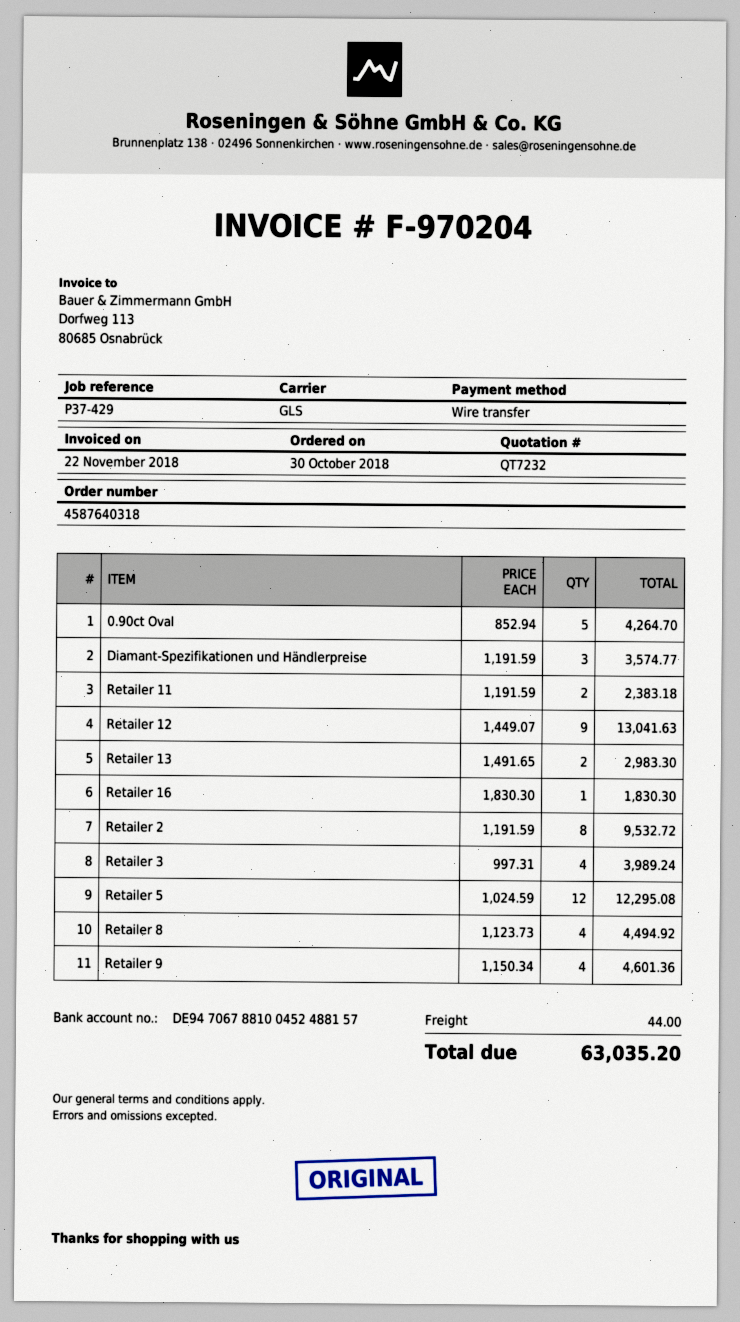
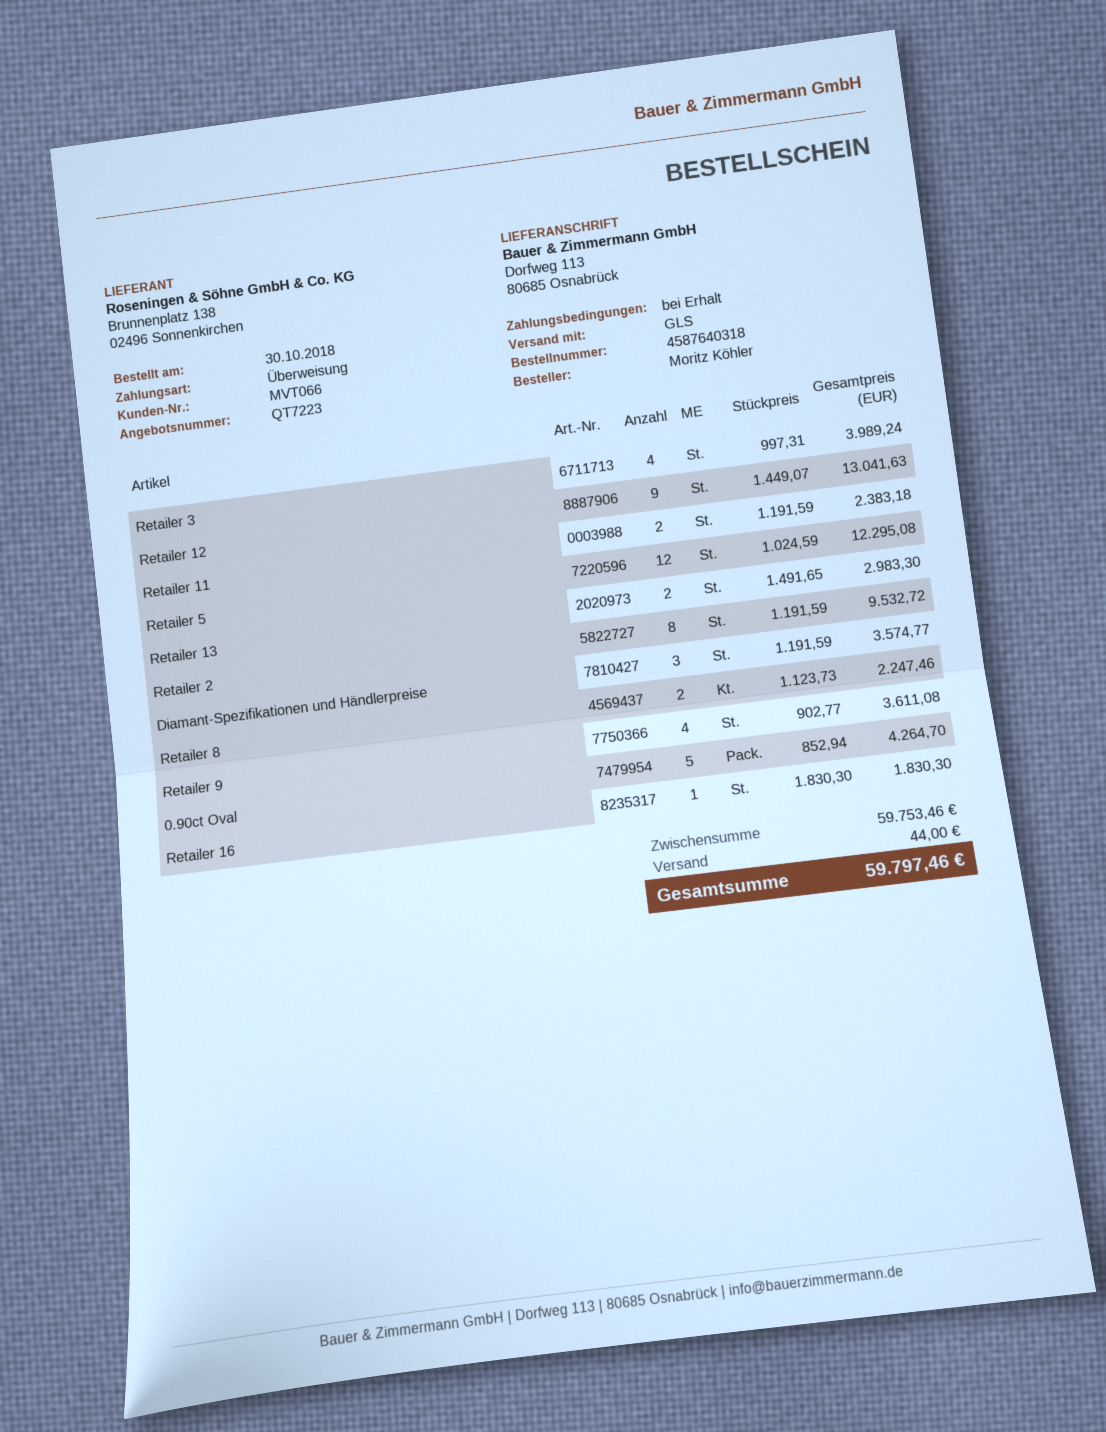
quote number: QT7232 -> QT7223
Retailer 8: 4 x 1123.73 = 4494.92 -> 2 x 1123.73 = 2247.46
Retailer 9: 4 x 1150.34 = 4601.36 -> 4 x 902.77 = 3611.08
total: 63035.20 -> 59797.46

